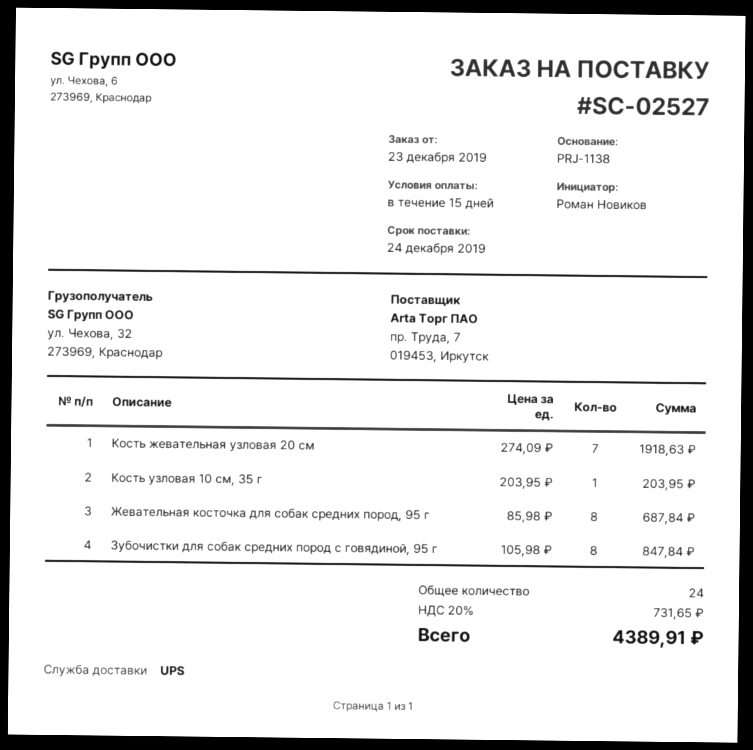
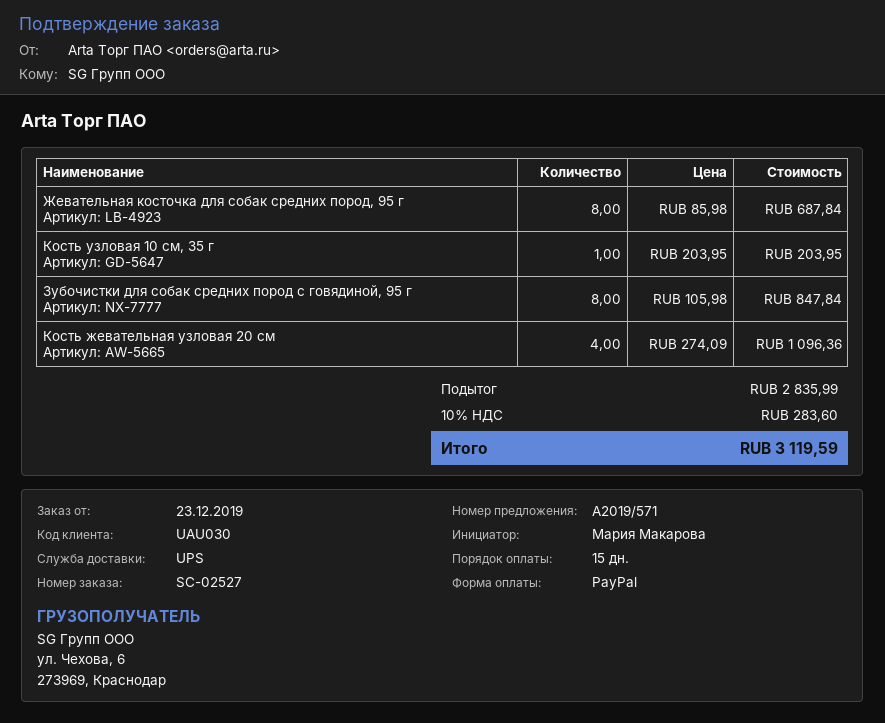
ordered by: Роман Новиков -> Мария Макарова
ship to: ул. Чехова, 32, 273969, Краснодар -> ул. Чехова, 6, 273969, Краснодар
Кость жевательная узловая 20 см: 7 x 274.09 = 1918.63 -> 4 x 274.09 = 1096.36
tax: 20% = 731.65 -> 10% = 283.60
total: 4389.91 -> 3119.59

